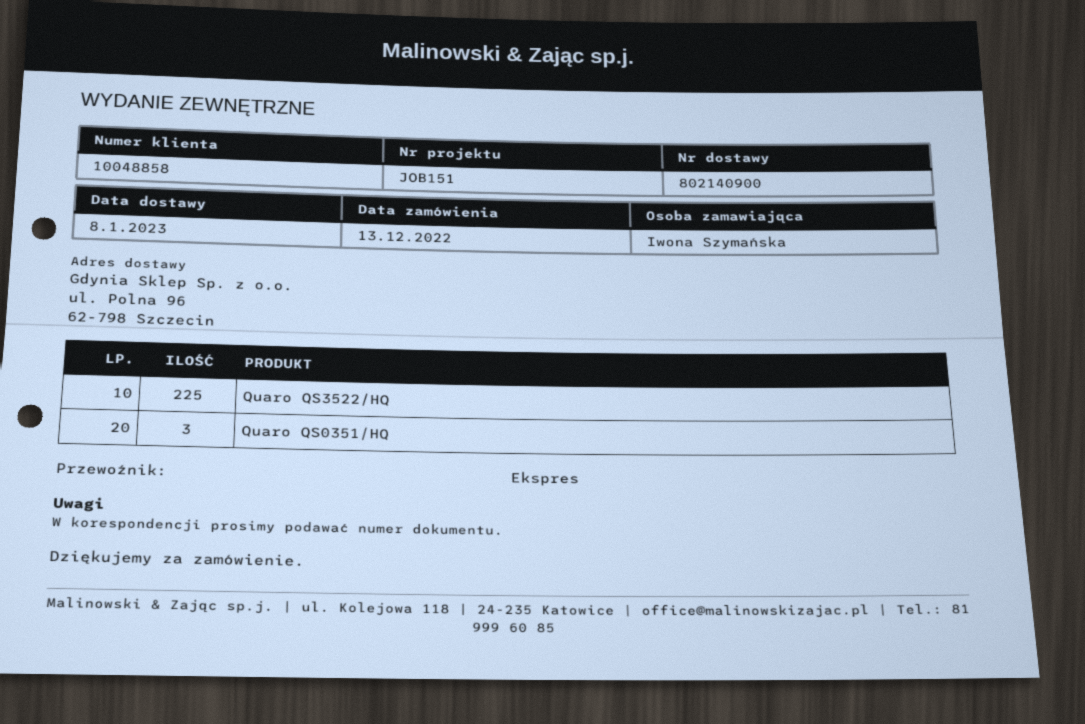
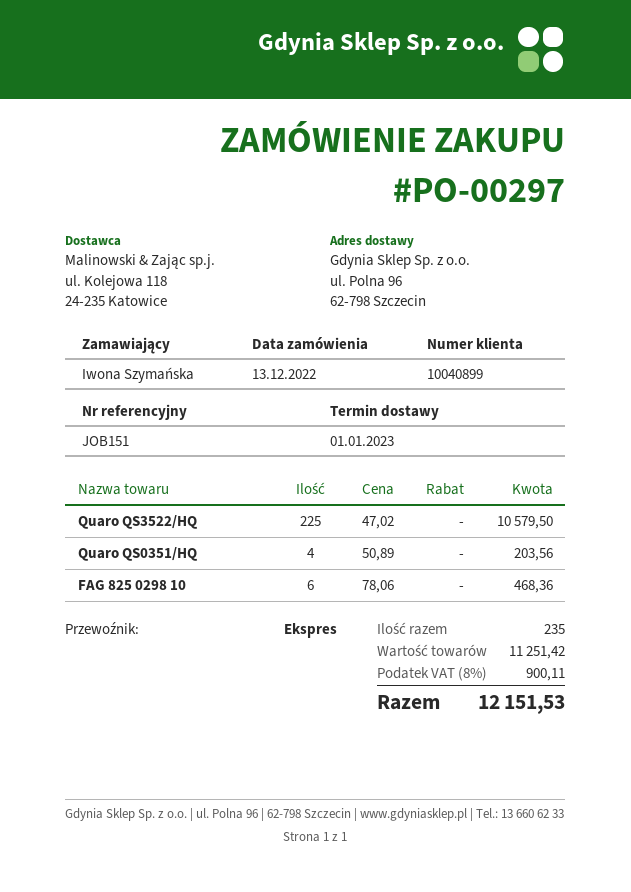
delivery date: 2023-01-08 -> 2023-01-01
customer number: 10048858 -> 10040899
Quaro QS0351/HQ: 3 -> 4
FAG 825 0298 10: none -> 6

